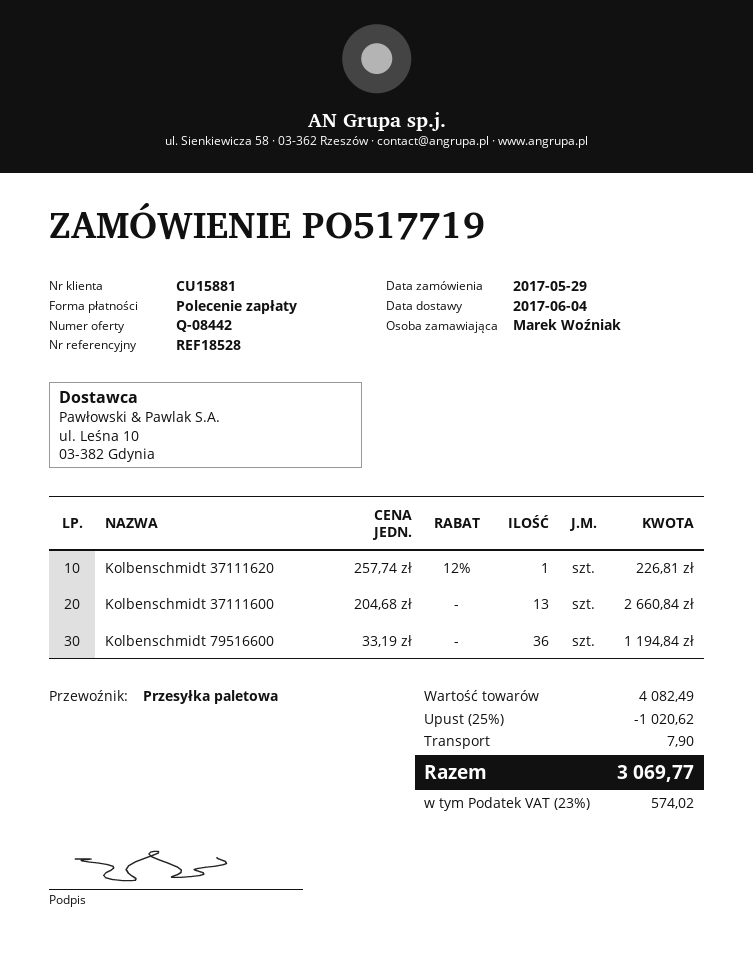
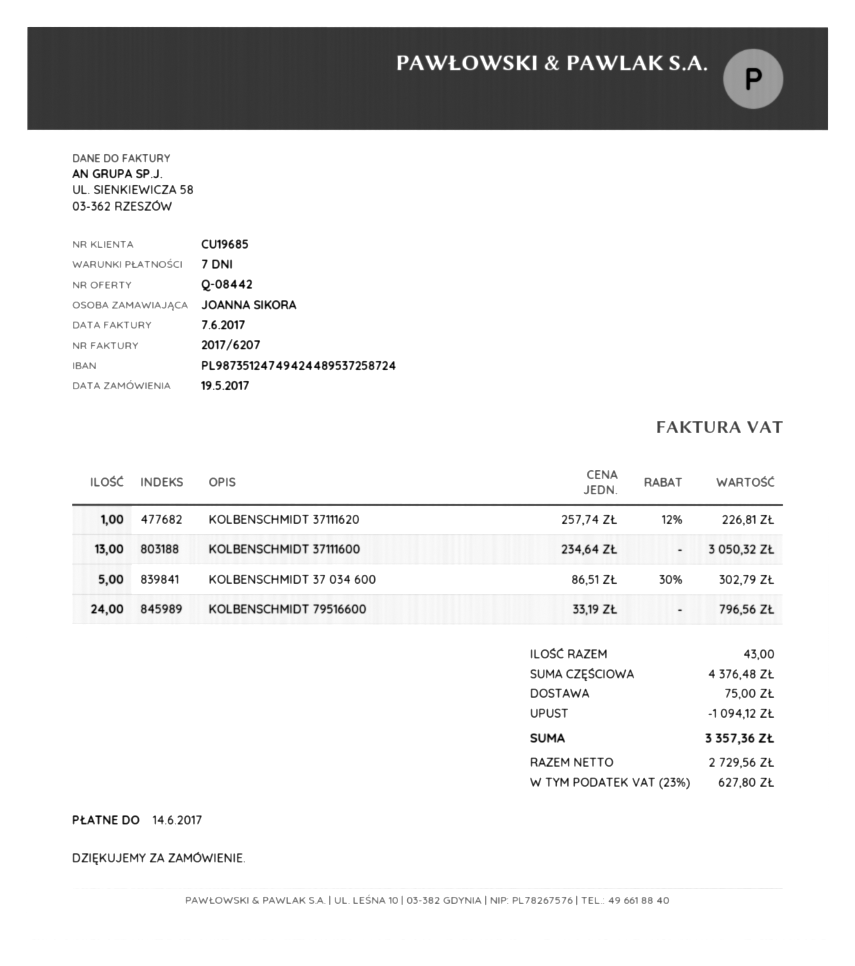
order date: 2017-05-29 -> 2017-05-19
customer number: CU15881 -> CU19685
ordered by: Marek Woźniak -> JOANNA SIKORA
Kolbenschmidt 37111600: 13 x 204.68 = 2660.84 -> 13 x 234.64 = 3050.32
Kolbenschmidt 79516600: 36 x 33.19 = 1194.84 -> 24 x 33.19 = 796.56
KOLBENSCHMIDT 37 034 600: none -> 5 x 86.51 - 30% = 302.79
subtotal: 4082.49 -> 4376.48
discount: 1020.62 -> 1094.12
shipping: 7.90 -> 75.00
tax: 23% = 574.02 -> 23% = 627.80
total: 3069.77 -> 3357.36

